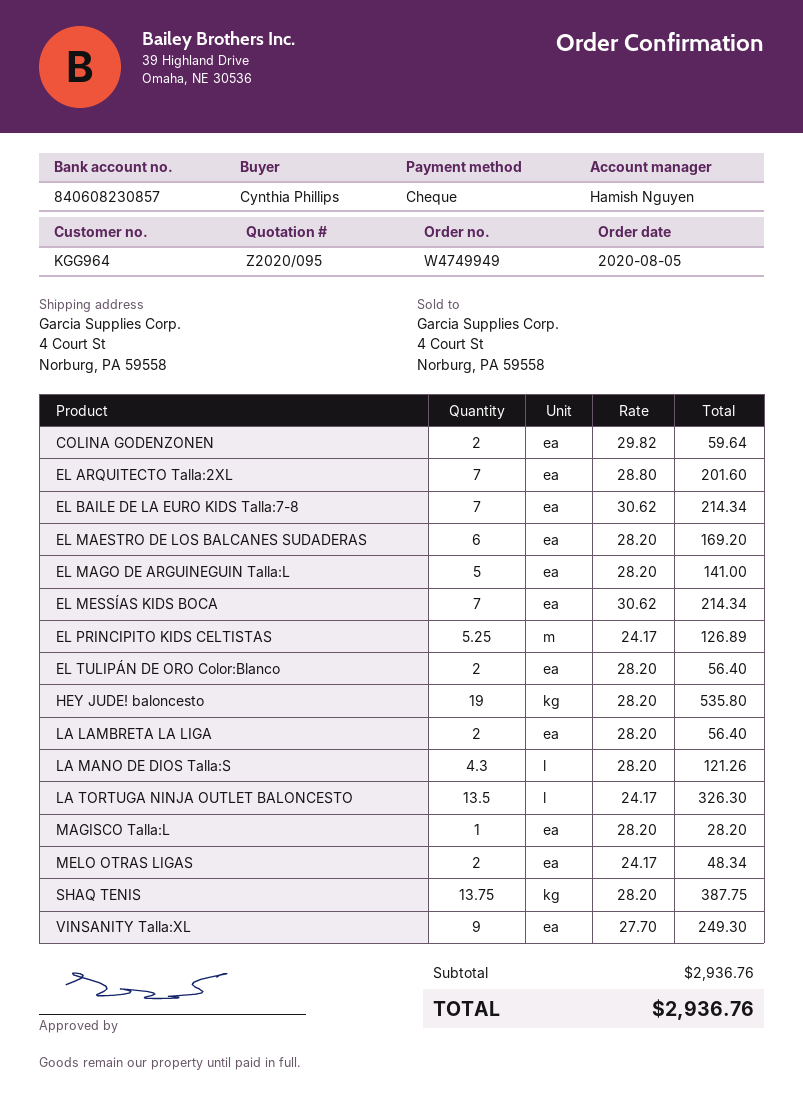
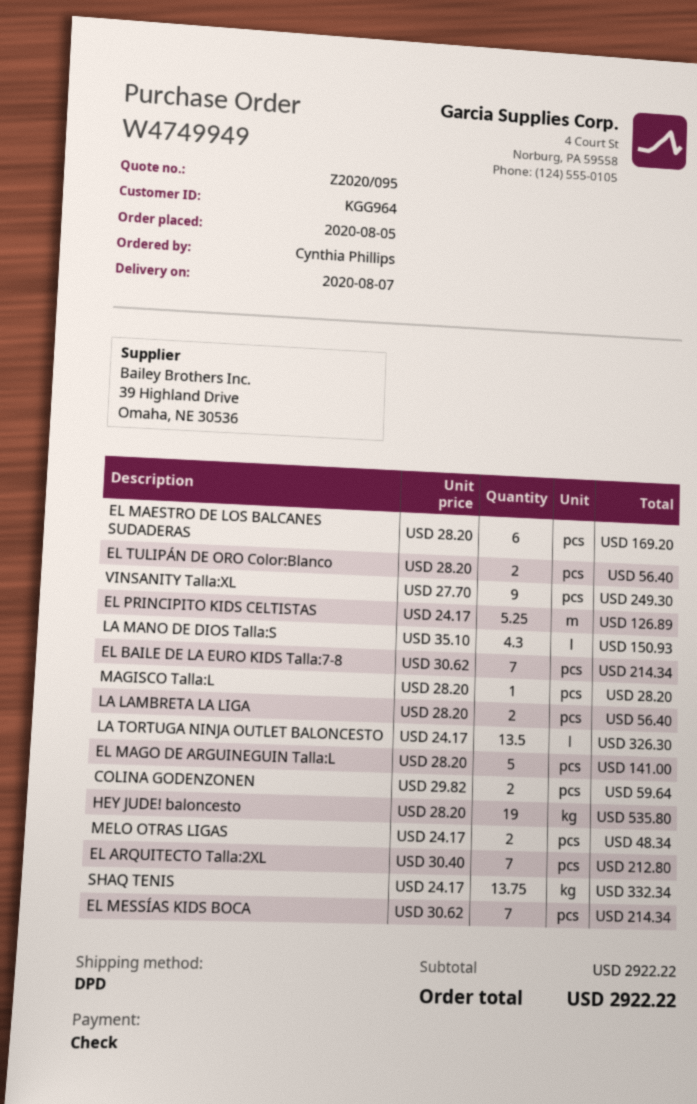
EL ARQUITECTO Talla:2XL: 7 x 28.80 = 201.60 -> 7 x 30.40 = 212.80
LA MANO DE DIOS Talla:S: 4.3 x 28.20 = 121.26 -> 4.3 x 35.10 = 150.93
SHAQ TENIS: 13.75 x 28.20 = 387.75 -> 13.75 x 24.17 = 332.34
subtotal: 2936.76 -> 2922.22
total: 2936.76 -> 2922.22

